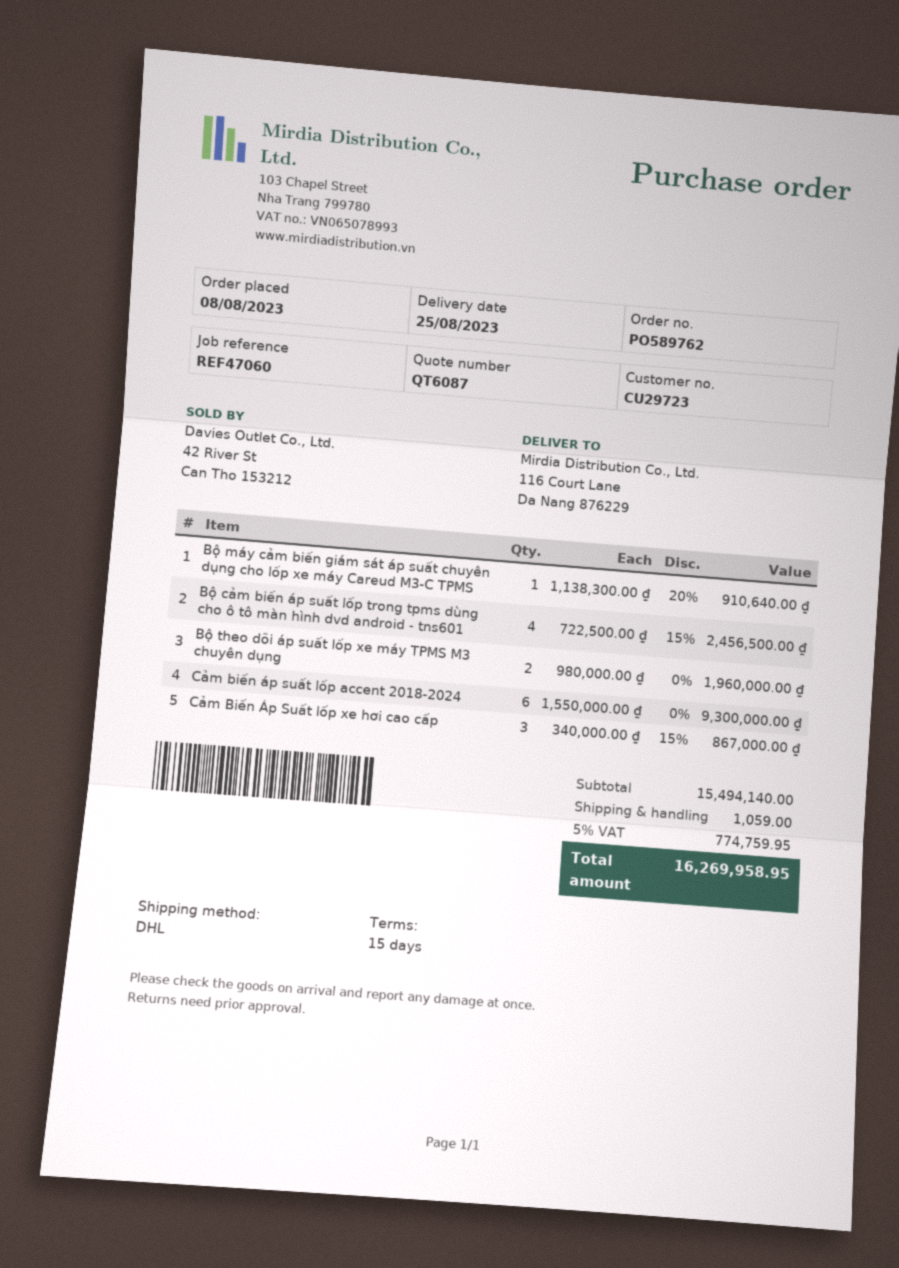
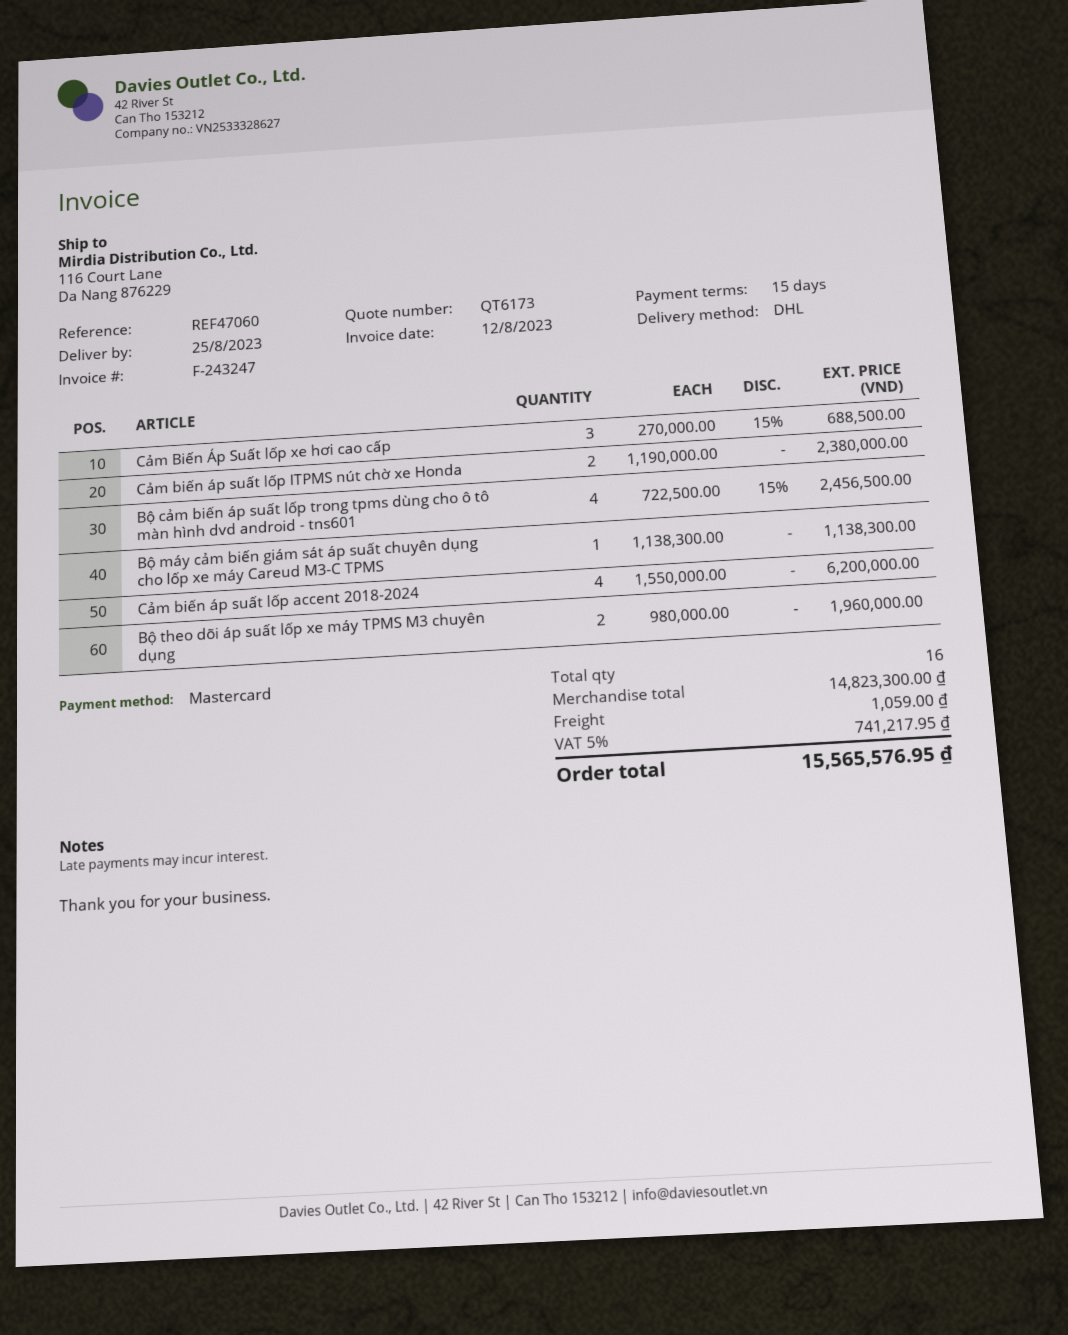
quote number: QT6087 -> QT6173
Bộ máy cảm biến giám sát áp suất chuyên dụng cho lốp xe máy Careud M3-C TPMS: 1 x 1138300.00 - 20% = 910640.00 -> 1 x 1138300.00 = 1138300.00
Cảm biến áp suất lốp accent 2018-2024: 6 x 1550000.00 = 9300000.00 -> 4 x 1550000.00 = 6200000.00
Cảm Biến Áp Suất lốp xe hơi cao cấp: 3 x 340000.00 - 15% = 867000.00 -> 3 x 270000.00 - 15% = 688500.00
Cảm biến áp suất lốp ITPMS nút chờ xe Honda: none -> 2 x 1190000.00 = 2380000.00
subtotal: 15494140.00 -> 14823300.00
tax: 5% = 774759.95 -> 5% = 741217.95
total: 16269958.95 -> 15565576.95

